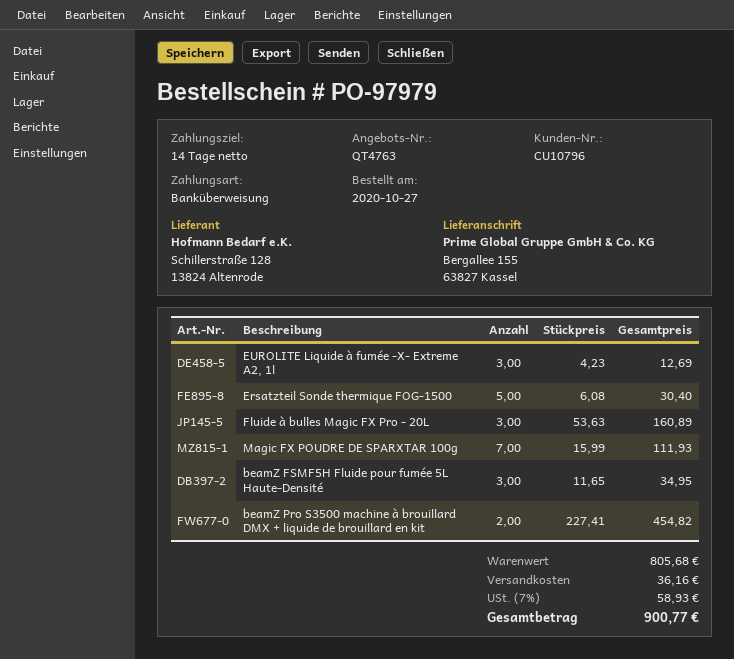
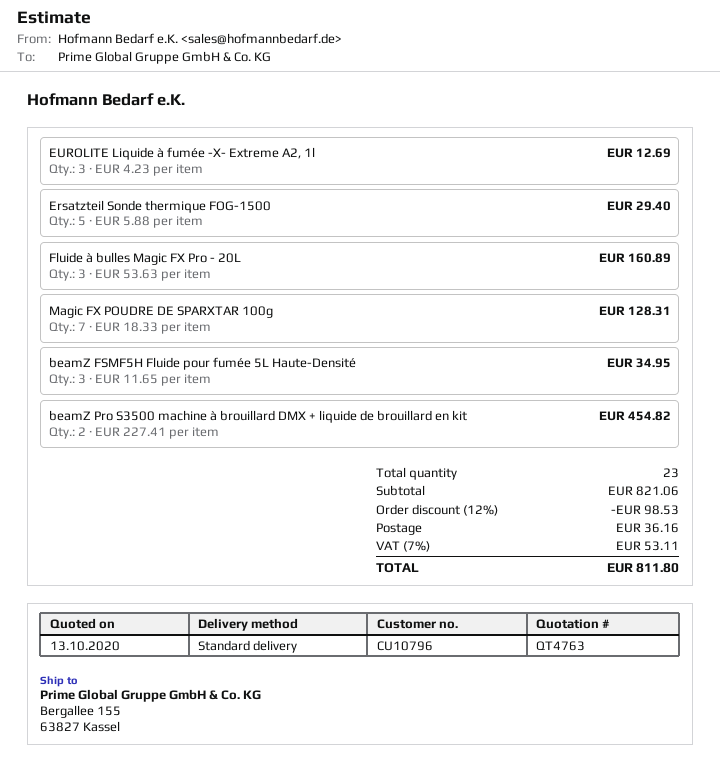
Ersatzteil Sonde thermique FOG-1500: 5 x 6.08 = 30.40 -> 5 x 5.88 = 29.40
Magic FX POUDRE DE SPARXTAR 100g: 7 x 15.99 = 111.93 -> 7 x 18.33 = 128.31
subtotal: 805.68 -> 821.06
discount: none -> 12% = 98.53
tax: 7% = 58.93 -> 7% = 53.11
total: 900.77 -> 811.80

